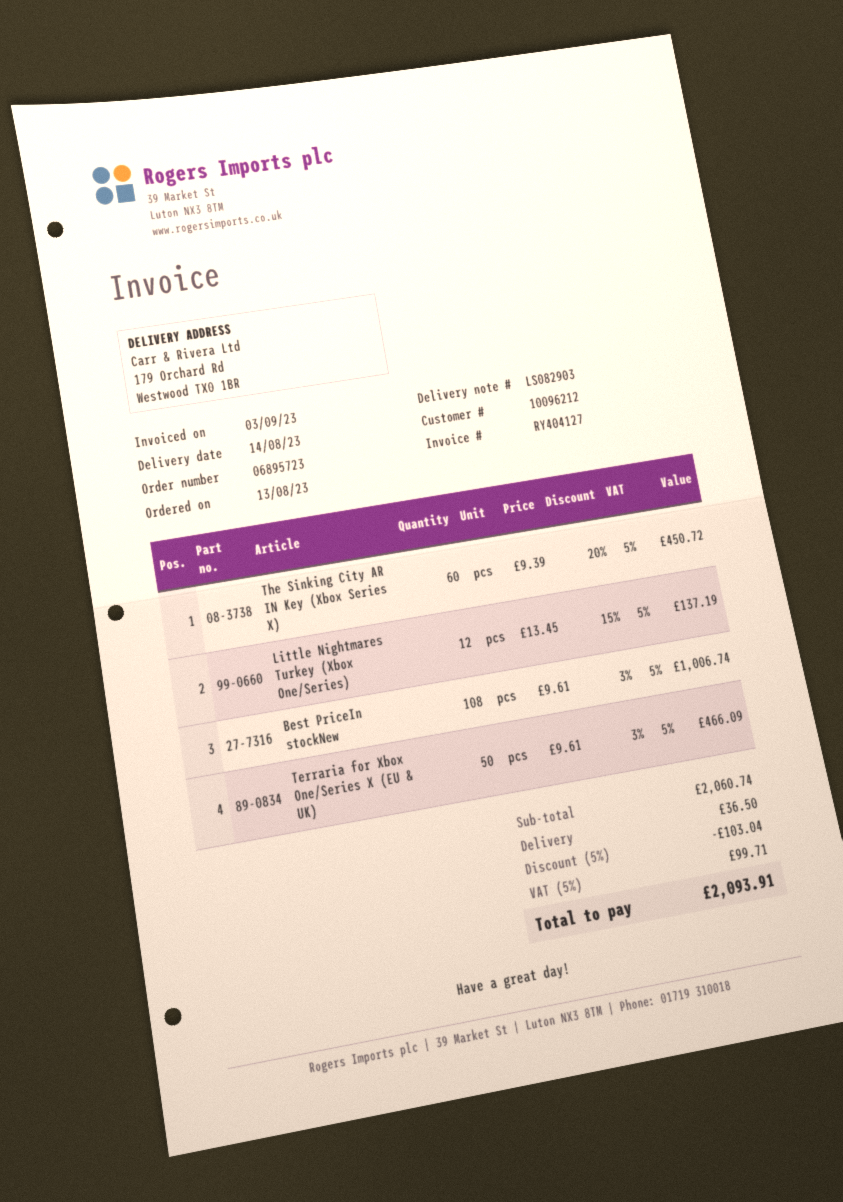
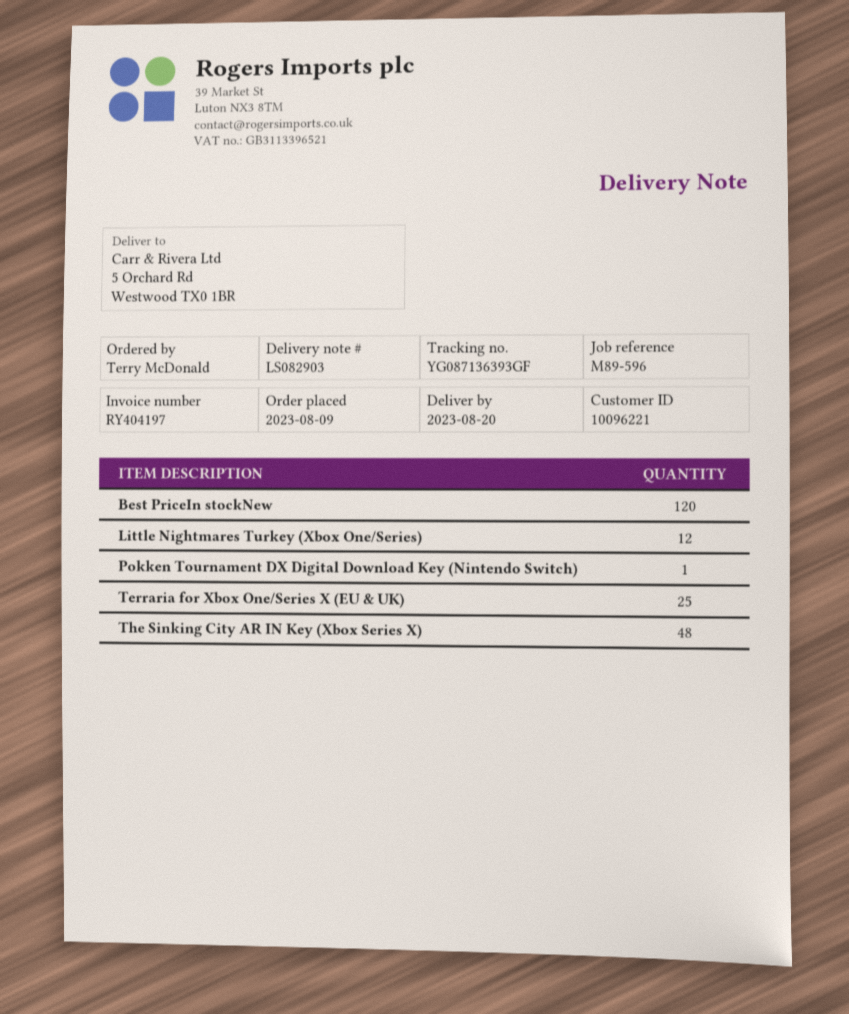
order date: 2023-08-13 -> 2023-08-09
delivery date: 2023-08-14 -> 2023-08-20
invoice number: RY404127 -> RY404197
customer number: 10096212 -> 10096221
ship to: 179 Orchard Rd, Westwood TX0 1BR -> 5 Orchard Rd, Westwood TX0 1BR
The Sinking City AR IN Key (Xbox Series X): 60 -> 48
Best PriceIn stockNew: 108 -> 120
Terraria for Xbox One/Series X (EU & UK): 50 -> 25
Pokken Tournament DX Digital Download Key (Nintendo Switch): none -> 1

